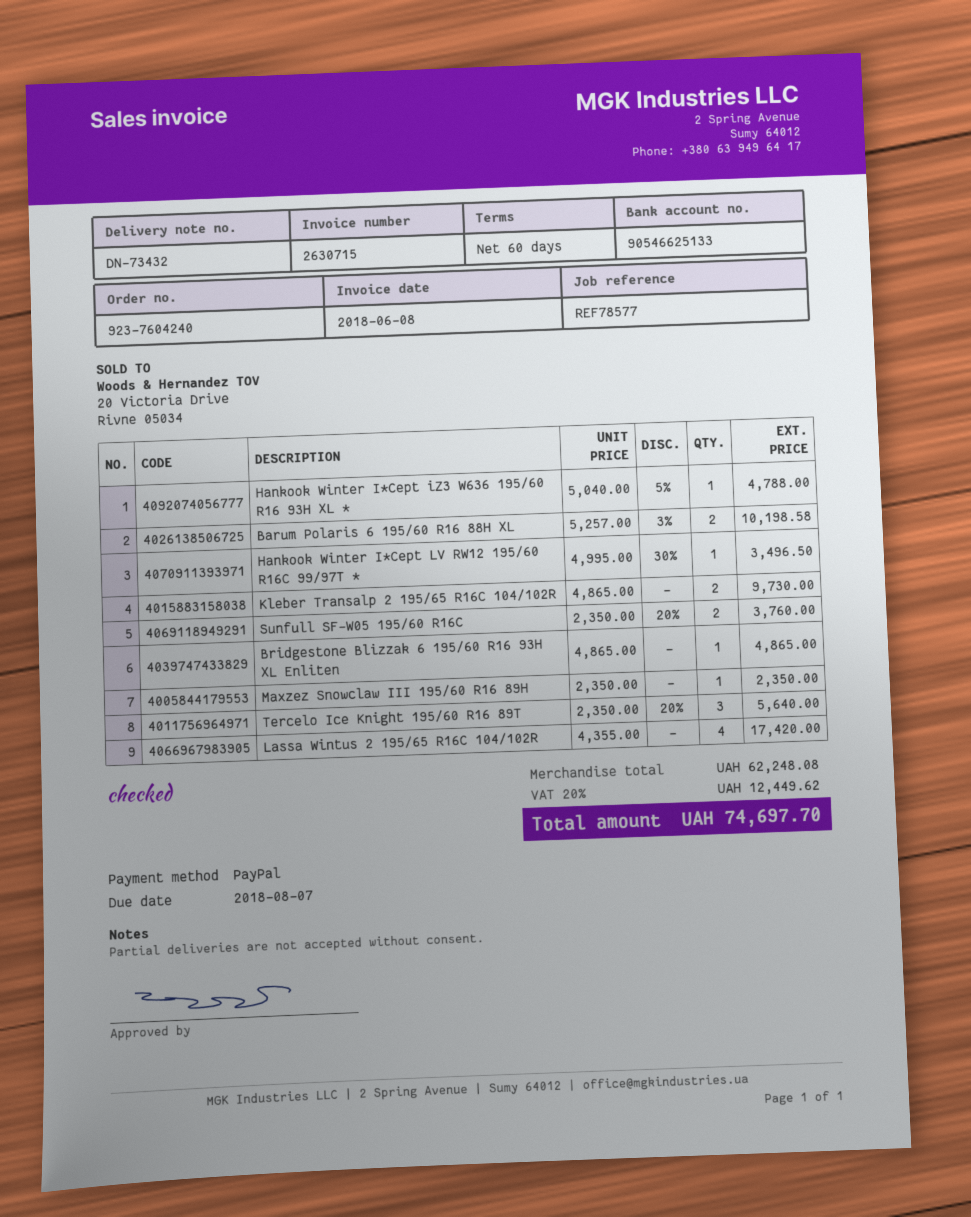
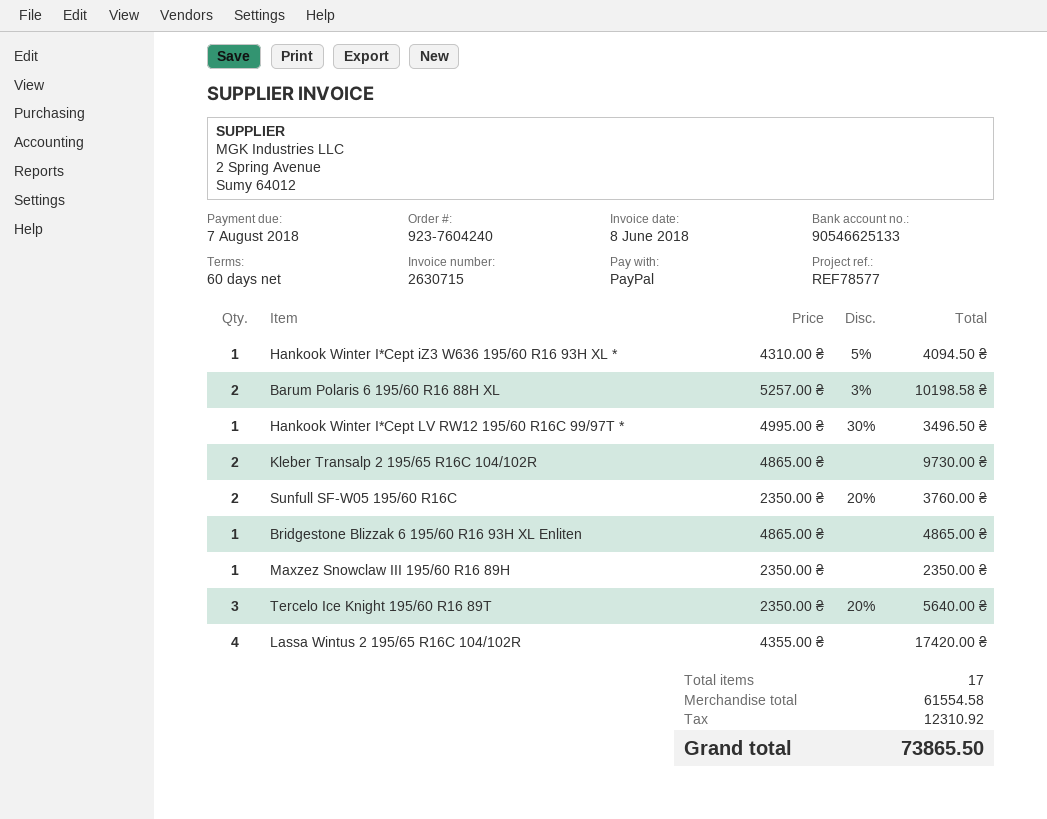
Hankook Winter I*Cept iZ3 W636 195/60 R16 93H XL *: 1 x 5040.00 - 5% = 4788.00 -> 1 x 4310.00 - 5% = 4094.50
subtotal: 62248.08 -> 61554.58
tax: 12449.62 -> 12310.92
total: 74697.70 -> 73865.50

